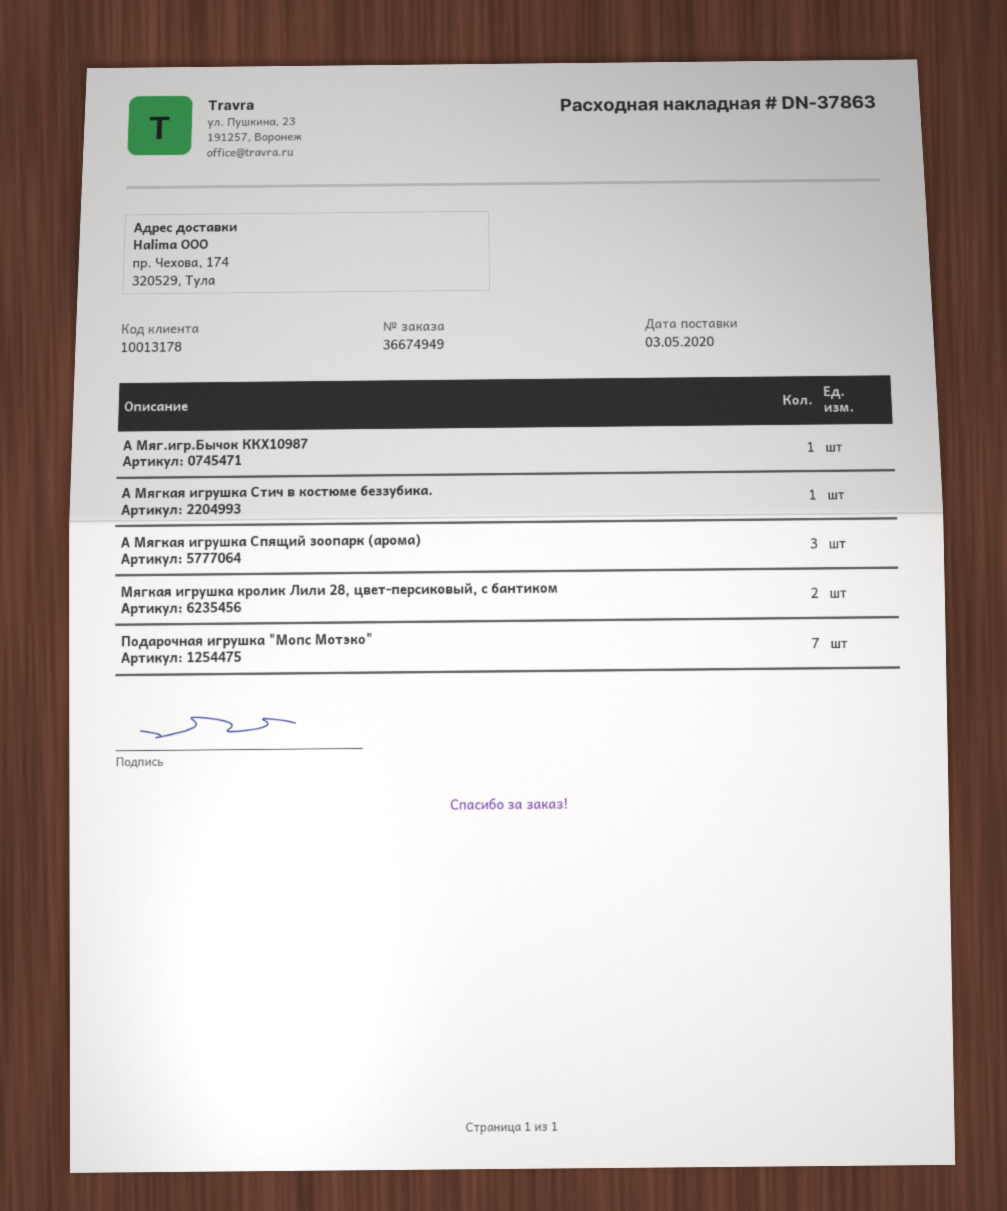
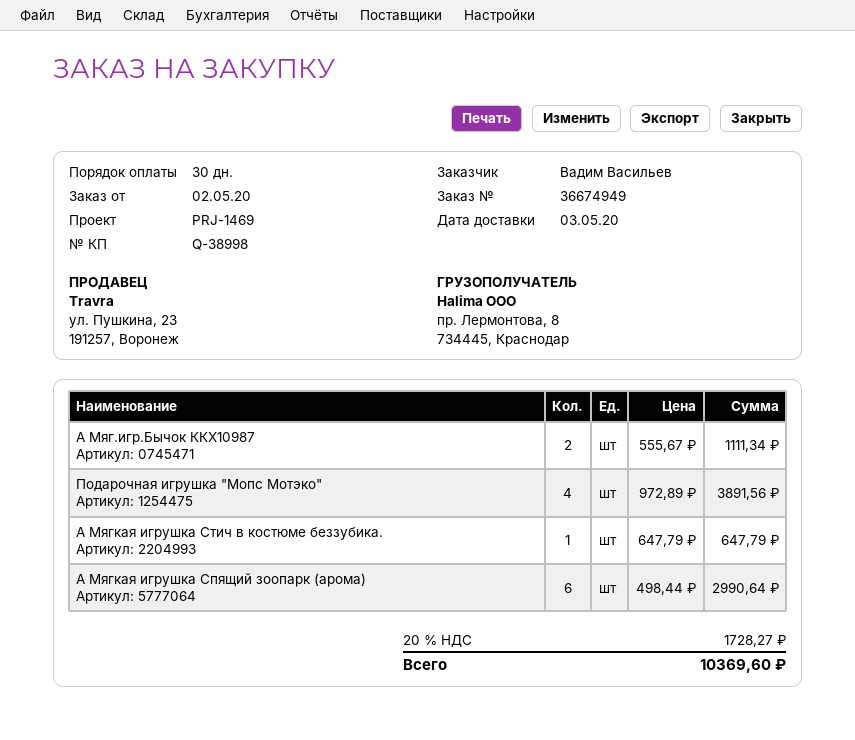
ship to: пр. Чехова, 174, 320529, Тула -> пр. Лермонтова, 8, 734445, Краснодар
А Мяг.игр.Бычок ККХ10987: 1 -> 2
А Мягкая игрушка Спящий зоопарк (арома): 3 -> 6
Мягкая игрушка кролик Лили 28, цвет-персиковый, с бантиком: 2 -> none
Подарочная игрушка "Мопс Мотэко": 7 -> 4

